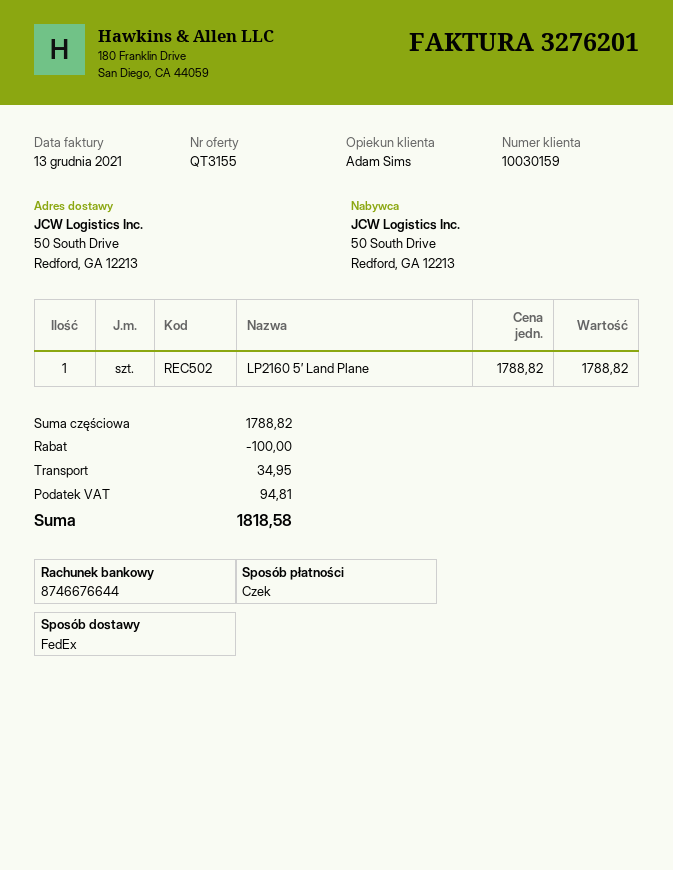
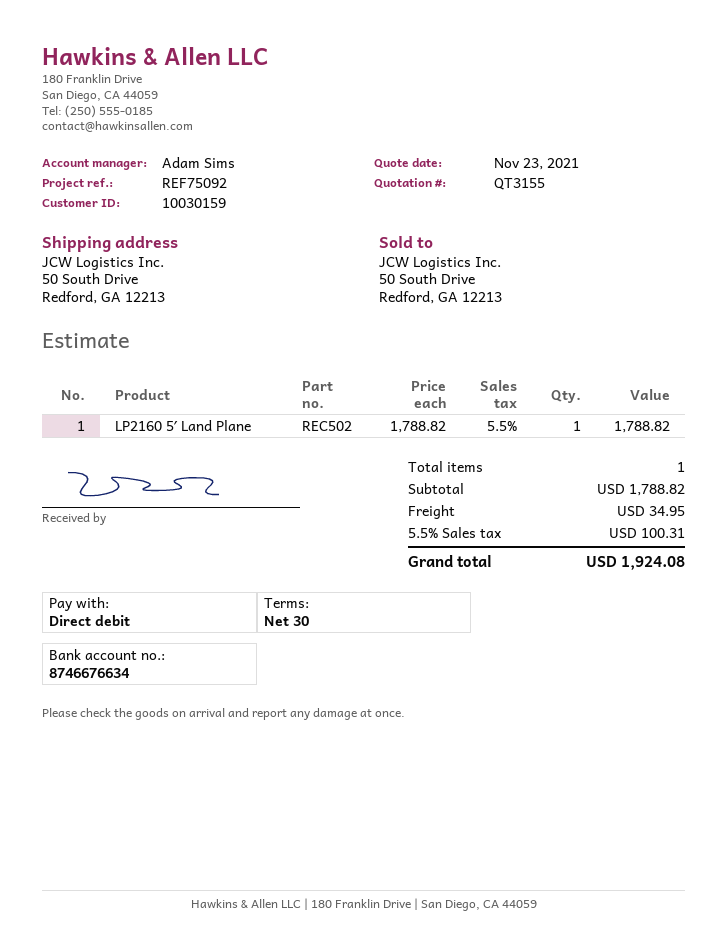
payment method: cheque -> direct debit
bank account: 8746676644 -> 8746676634
discount: 100.00 -> none
tax: 94.81 -> 100.31
total: 1818.58 -> 1924.08

